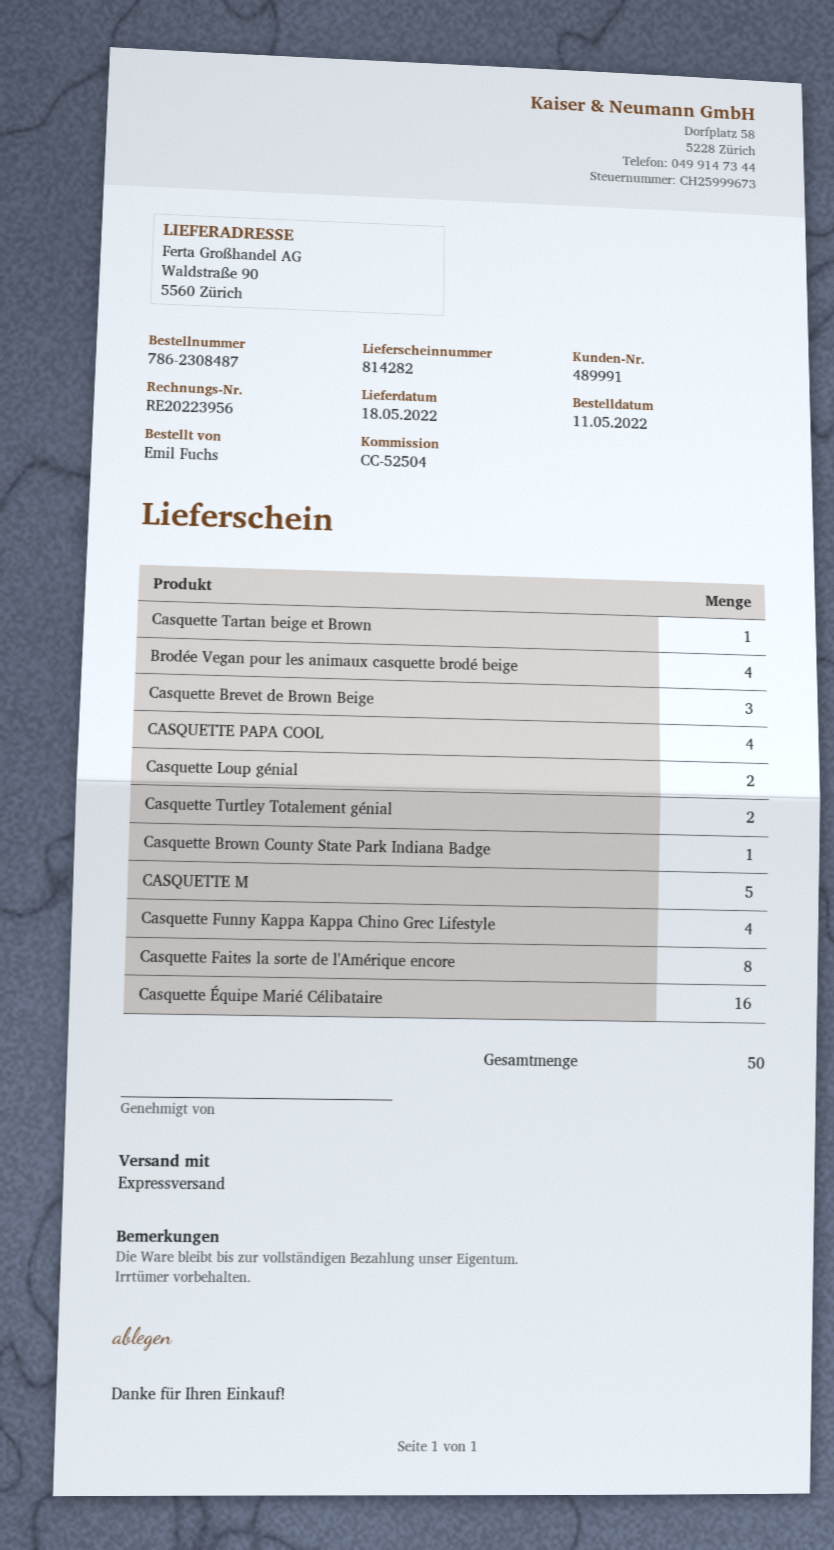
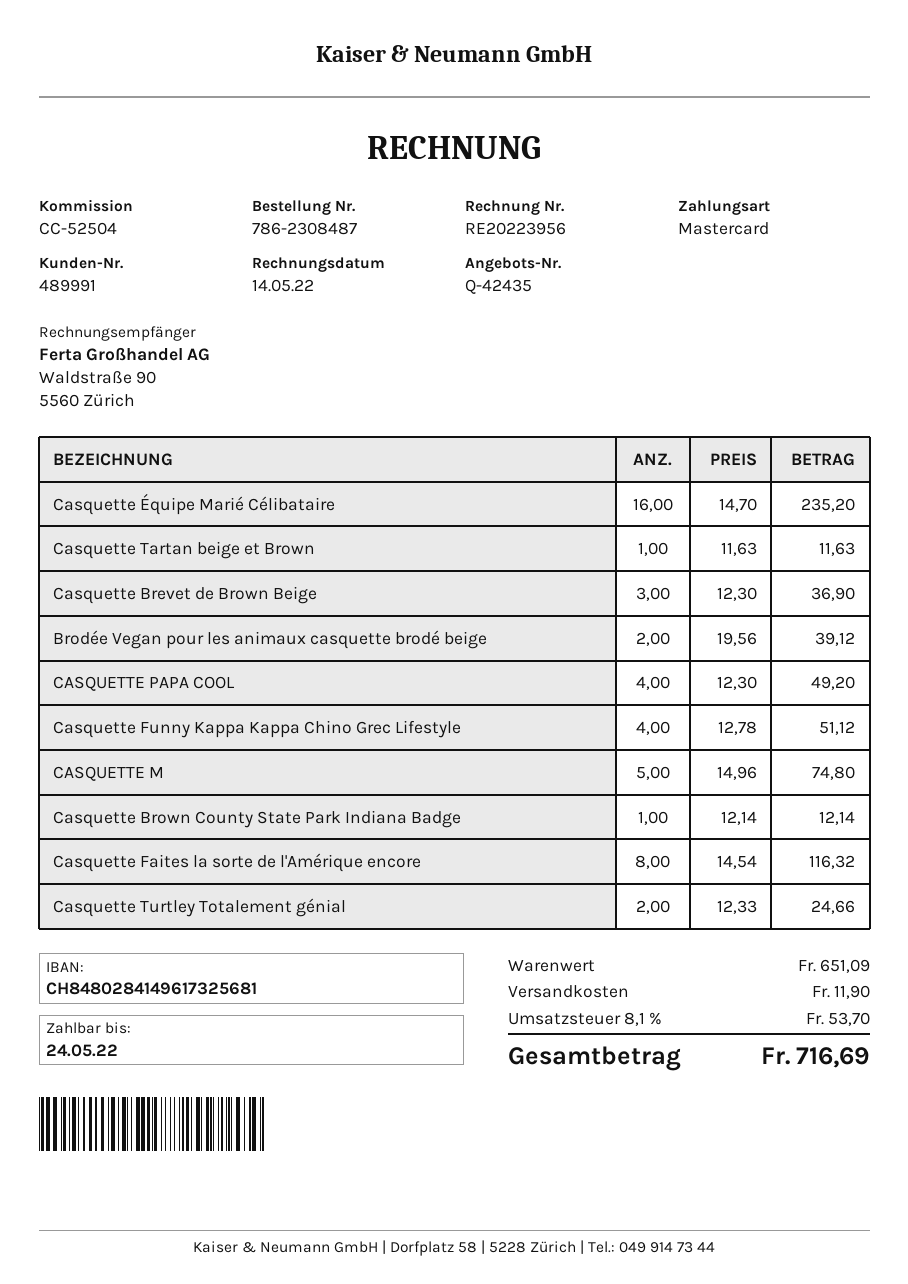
Brodée Vegan pour les animaux casquette brodé beige: 4 -> 2
Casquette Loup génial: 2 -> none

